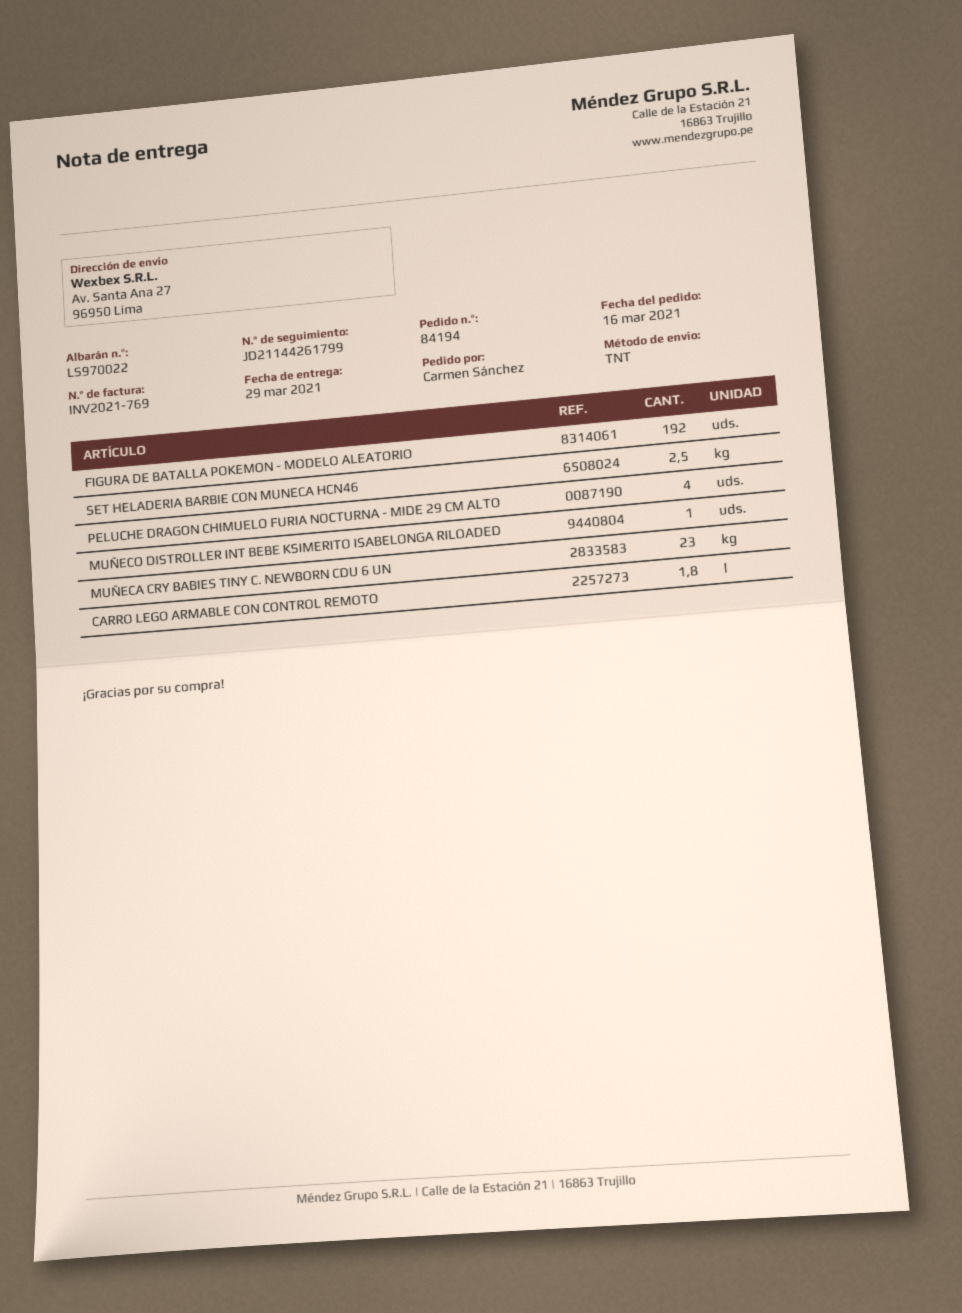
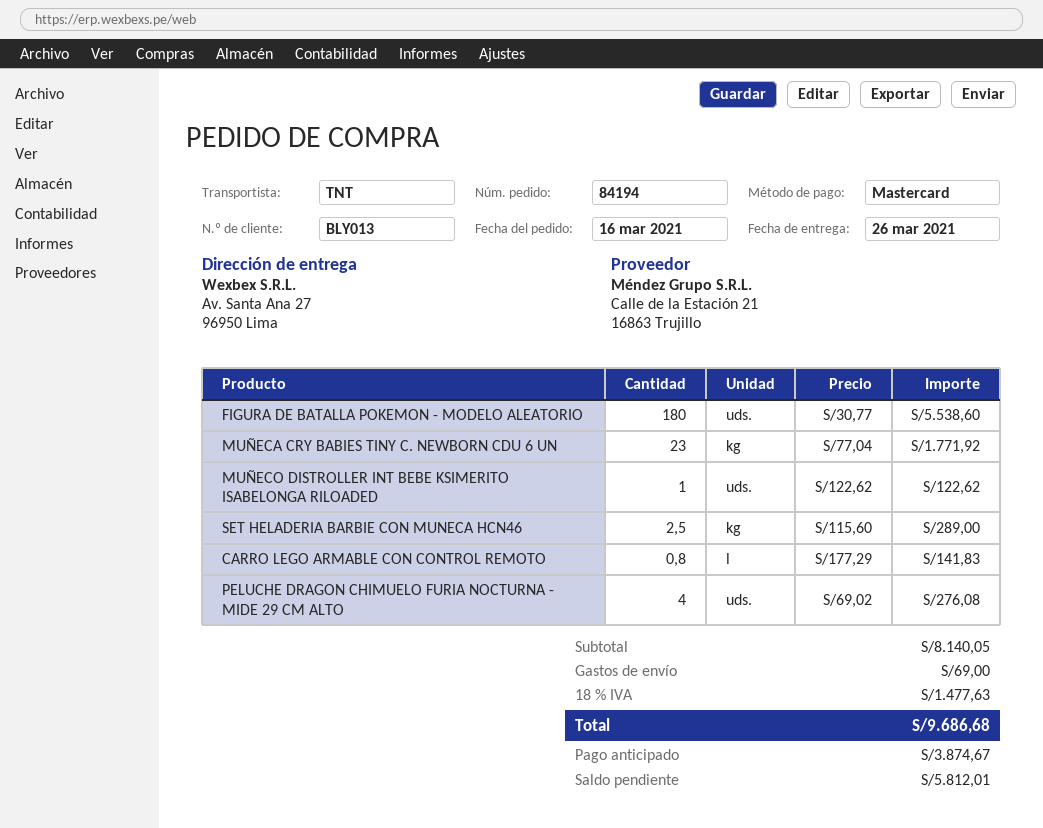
delivery date: 2021-03-29 -> 2021-03-26
FIGURA DE BATALLA POKEMON - MODELO ALEATORIO: 192 -> 180
CARRO LEGO ARMABLE CON CONTROL REMOTO: 1.8 -> 0.8

